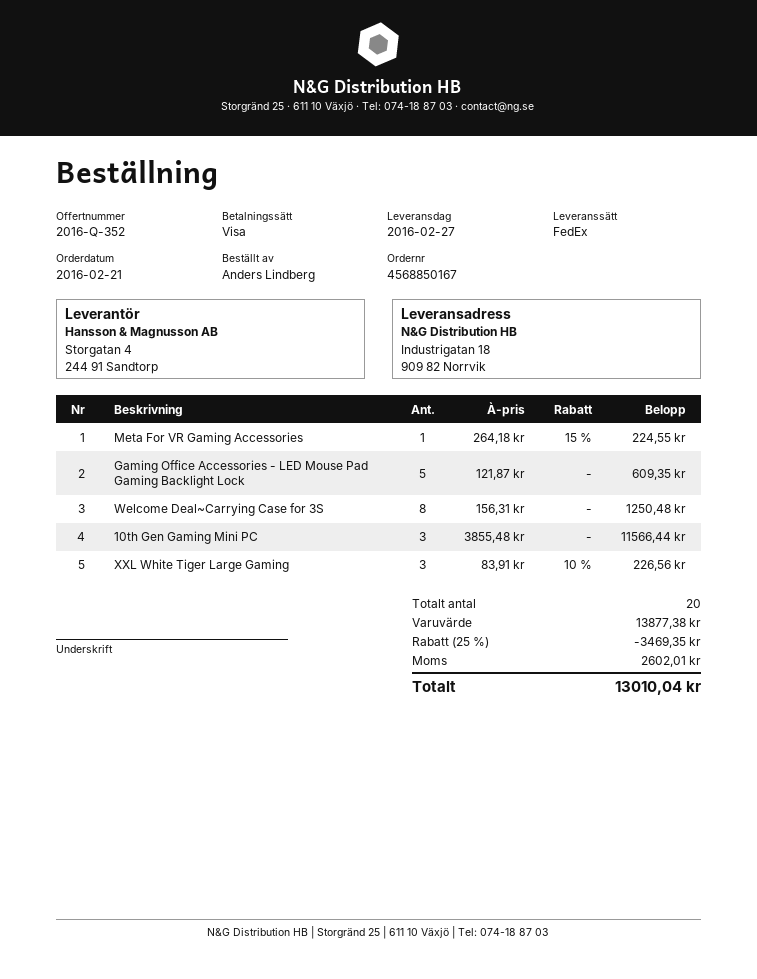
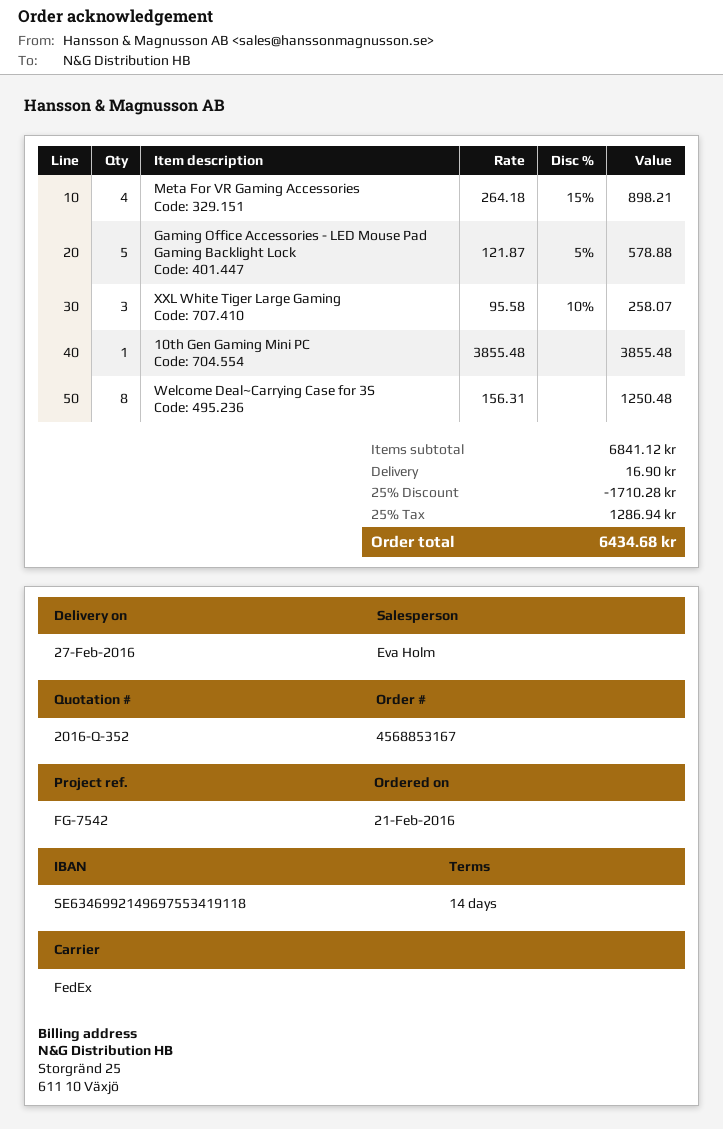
order number: 4568850167 -> 4568853167
Meta For VR Gaming Accessories: 1 x 264.18 - 15% = 224.55 -> 4 x 264.18 - 15% = 898.21
Gaming Office Accessories - LED Mouse Pad Gaming Backlight Lock: 5 x 121.87 = 609.35 -> 5 x 121.87 - 5% = 578.88
10th Gen Gaming Mini PC: 3 x 3855.48 = 11566.44 -> 1 x 3855.48 = 3855.48
XXL White Tiger Large Gaming: 3 x 83.91 - 10% = 226.56 -> 3 x 95.58 - 10% = 258.07
subtotal: 13877.38 -> 6841.12
discount: 25% = 3469.35 -> 25% = 1710.28
shipping: none -> 16.90
tax: 2602.01 -> 1286.94
total: 13010.04 -> 6434.68

